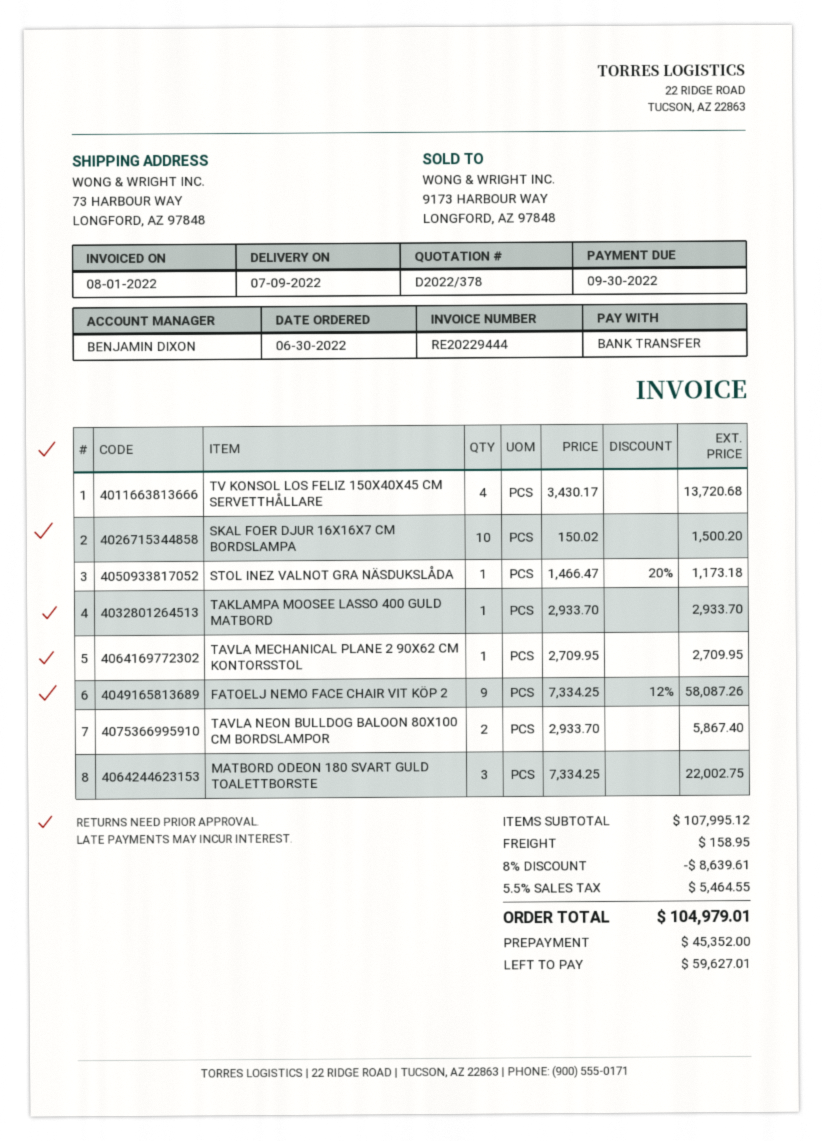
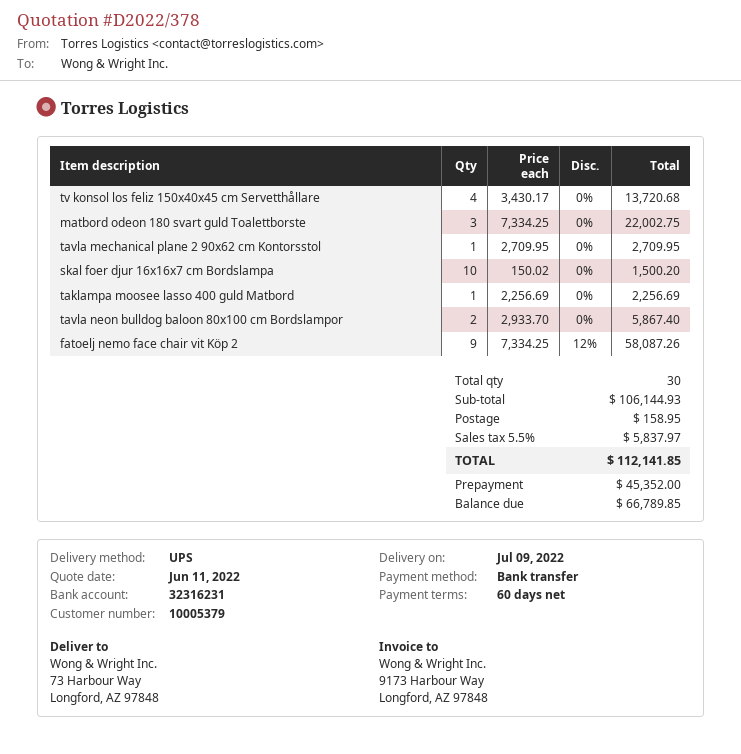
STOL INEZ VALNOT GRA NÄSDUKSLÅDA: 1 x 1466.47 - 20% = 1173.18 -> none
TAKLAMPA MOOSEE LASSO 400 GULD MATBORD: 1 x 2933.70 = 2933.70 -> 1 x 2256.69 = 2256.69
subtotal: 107995.12 -> 106144.93
discount: 8% = 8639.61 -> none
tax: 5.5% = 5464.55 -> 5.5% = 5837.97
total: 104979.01 -> 112141.85
balance: 59627.01 -> 66789.85

